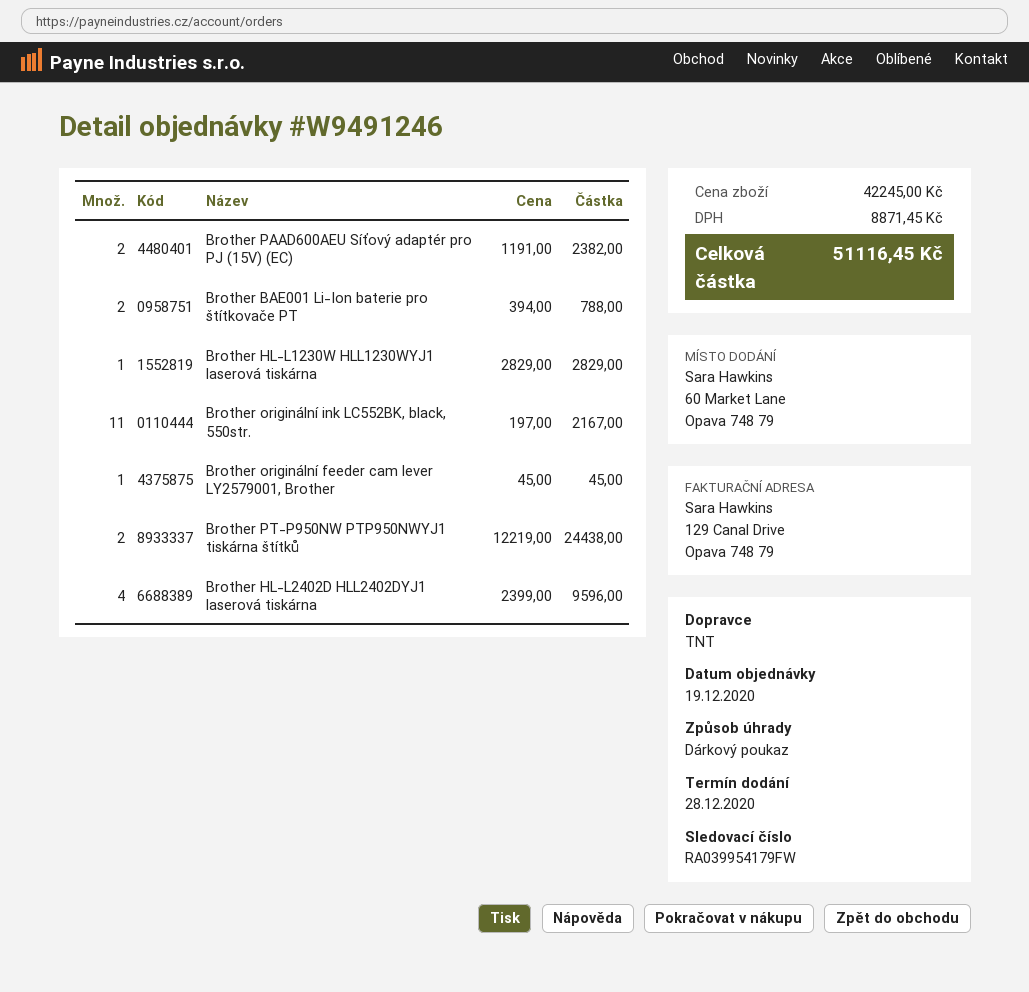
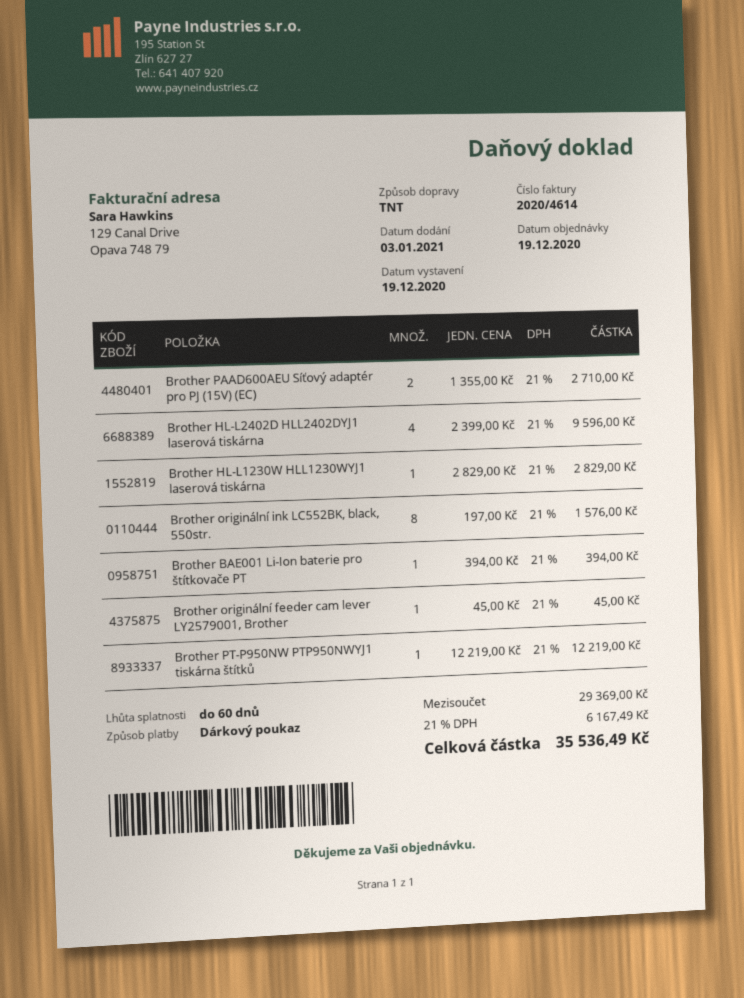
delivery date: 2020-12-28 -> 2021-01-03
Brother PAAD600AEU Síťový adaptér pro PJ (15V) (EC): 2 x 1191.00 = 2382.00 -> 2 x 1355.00 = 2710.00
Brother BAE001 Li-Ion baterie pro štítkovače PT: 2 x 394.00 = 788.00 -> 1 x 394.00 = 394.00
Brother originální ink LC552BK, black, 550str.: 11 x 197.00 = 2167.00 -> 8 x 197.00 = 1576.00
Brother PT-P950NW PTP950NWYJ1 tiskárna štítků: 2 x 12219.00 = 24438.00 -> 1 x 12219.00 = 12219.00
subtotal: 42245.00 -> 29369.00
tax: 8871.45 -> 6167.49
total: 51116.45 -> 35536.49

